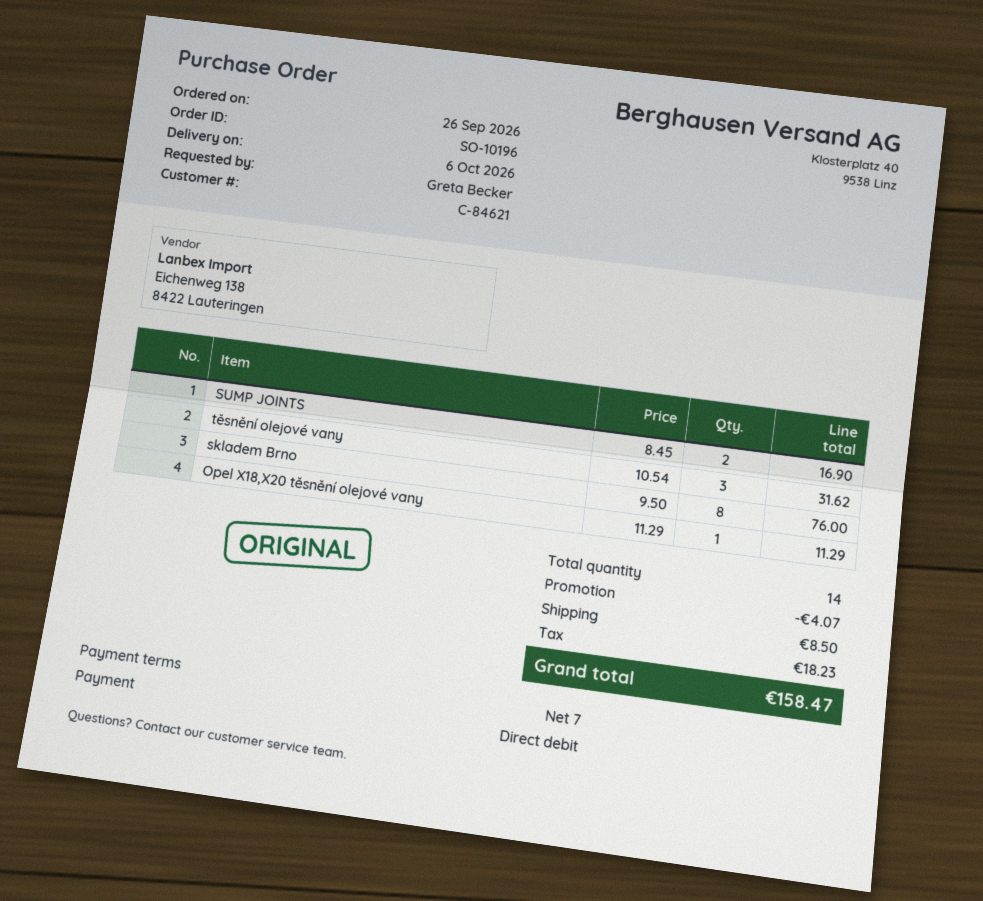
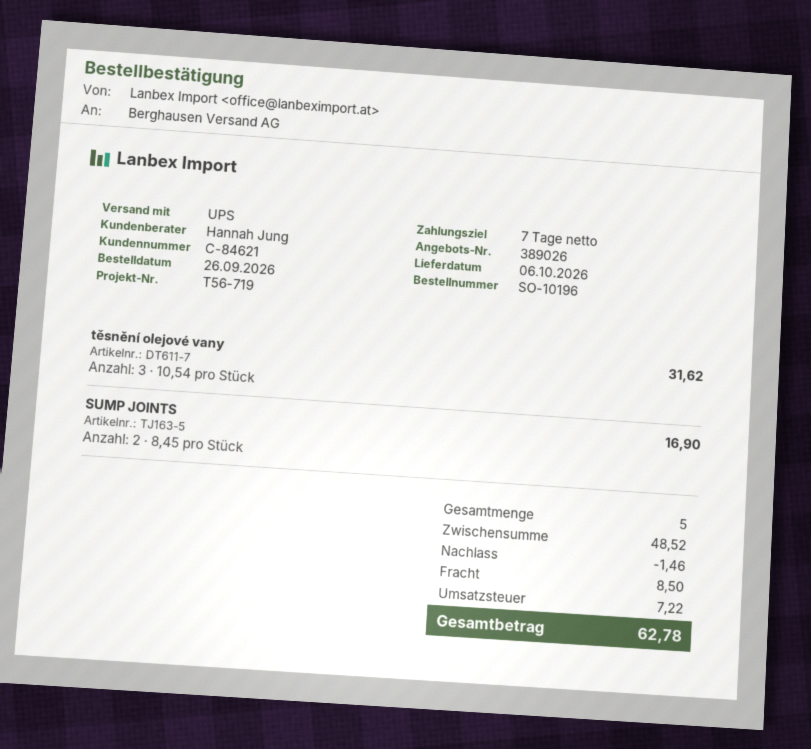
skladem Brno: 8 x 9.50 = 76.00 -> none
Opel X18,X20 těsnění olejové vany: 1 x 11.29 = 11.29 -> none
total quantity: 14 -> 5
discount: 4.07 -> 1.46
tax: 18.23 -> 7.22
total: 158.47 -> 62.78

